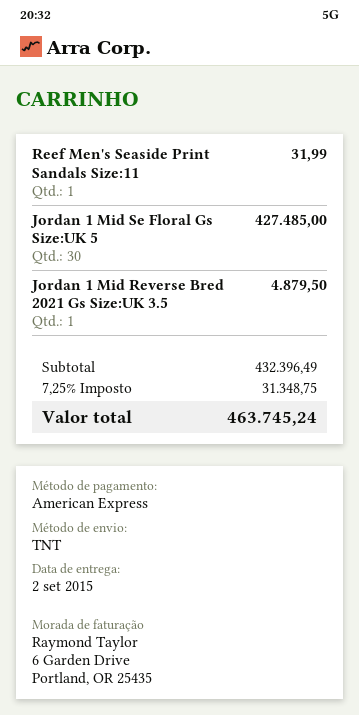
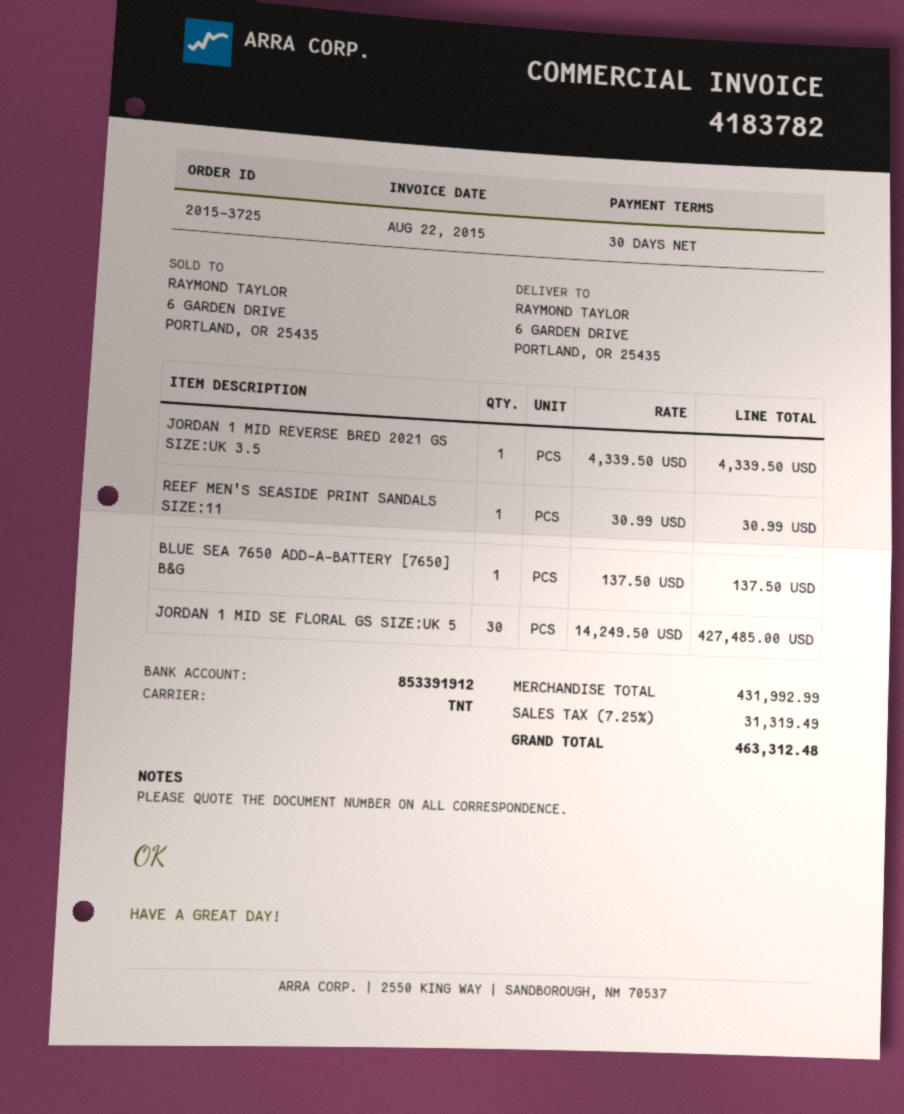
Reef Men's Seaside Print Sandals Size:11: 1 for 31.99 -> 1 for 30.99
Jordan 1 Mid Reverse Bred 2021 Gs Size:UK 3.5: 1 for 4879.50 -> 1 for 4339.50
BLUE SEA 7650 ADD-A-BATTERY [7650] B&G: none -> 1 for 137.50
subtotal: 432396.49 -> 431992.99
tax: 7.25% = 31348.75 -> 7.25% = 31319.49
total: 463745.24 -> 463312.48

